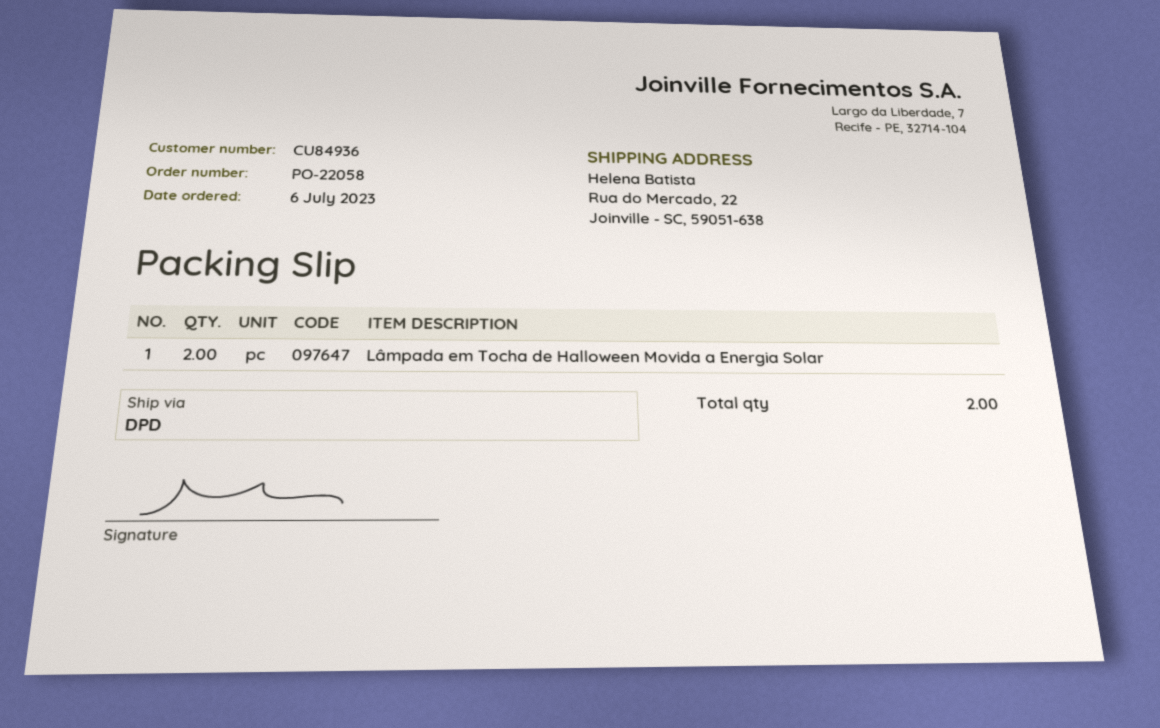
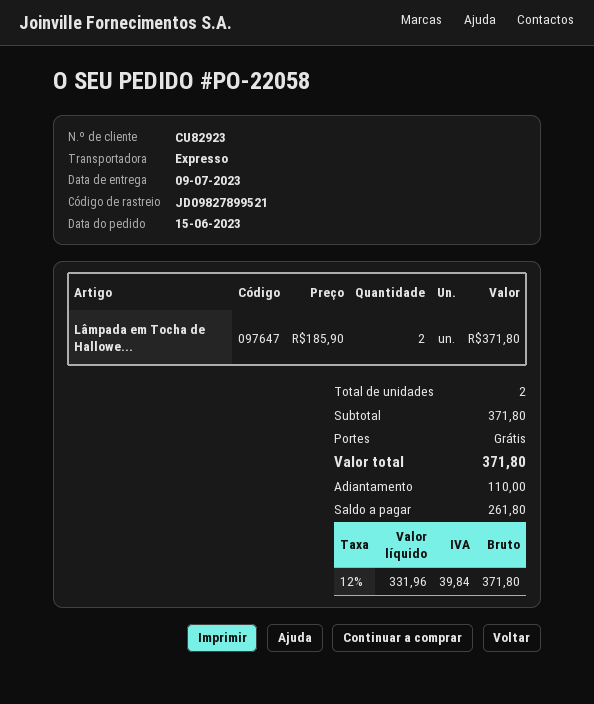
order date: 2023-07-06 -> 2023-06-15
customer number: CU84936 -> CU82923
shipping method: DPD -> express

